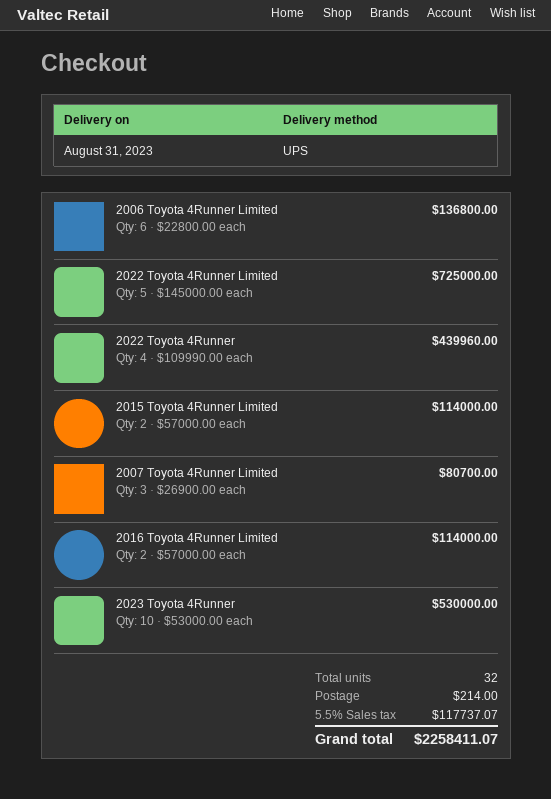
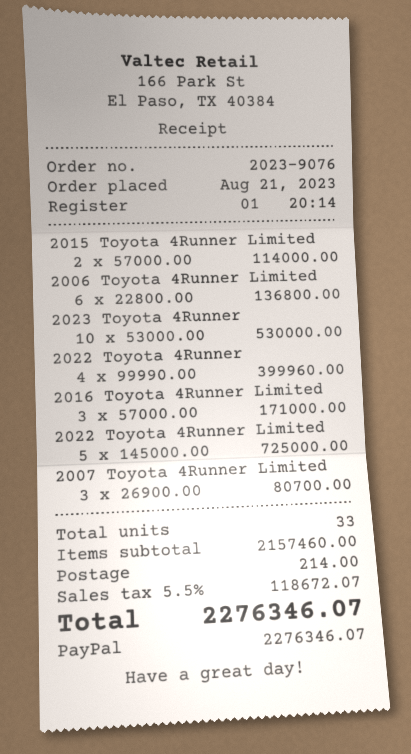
2022 Toyota 4Runner: 4 x 109990.00 = 439960.00 -> 4 x 99990.00 = 399960.00
2016 Toyota 4Runner Limited: 2 x 57000.00 = 114000.00 -> 3 x 57000.00 = 171000.00
total quantity: 32 -> 33
tax: 5.5% = 117737.07 -> 5.5% = 118672.07
total: 2258411.07 -> 2276346.07

